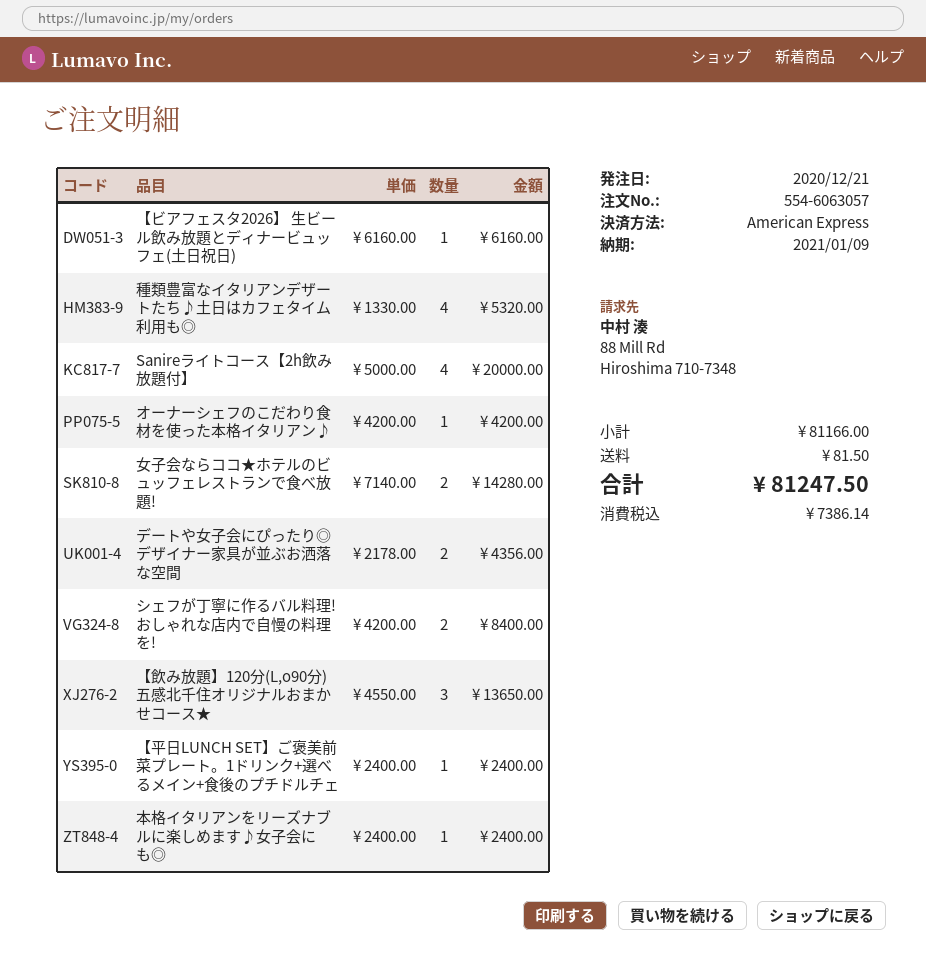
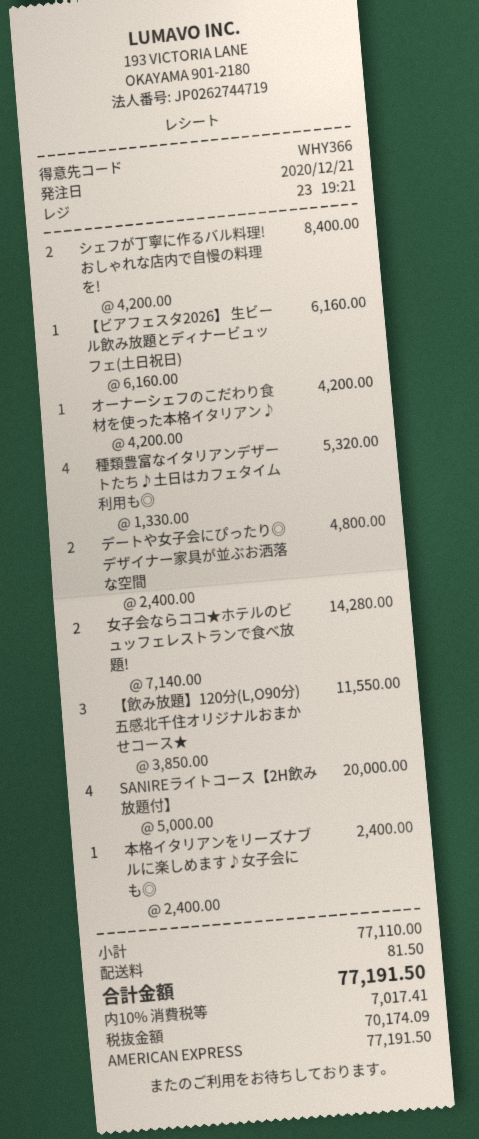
デートや女子会にぴったり◎デザイナー家具が並ぶお洒落な空間: 2 x 2178.00 = 4356.00 -> 2 x 2400.00 = 4800.00
【飲み放題】120分(L,o90分)五感北千住オリジナルおまかせコース★: 3 x 4550.00 = 13650.00 -> 3 x 3850.00 = 11550.00
【平日LUNCH SET】ご褒美前菜プレート。1ドリンク+選べるメイン+食後のプチドルチェ: 1 x 2400.00 = 2400.00 -> none
subtotal: 81166.00 -> 77110.00
tax: 7386.14 -> 7017.41
total: 81247.50 -> 77191.50

